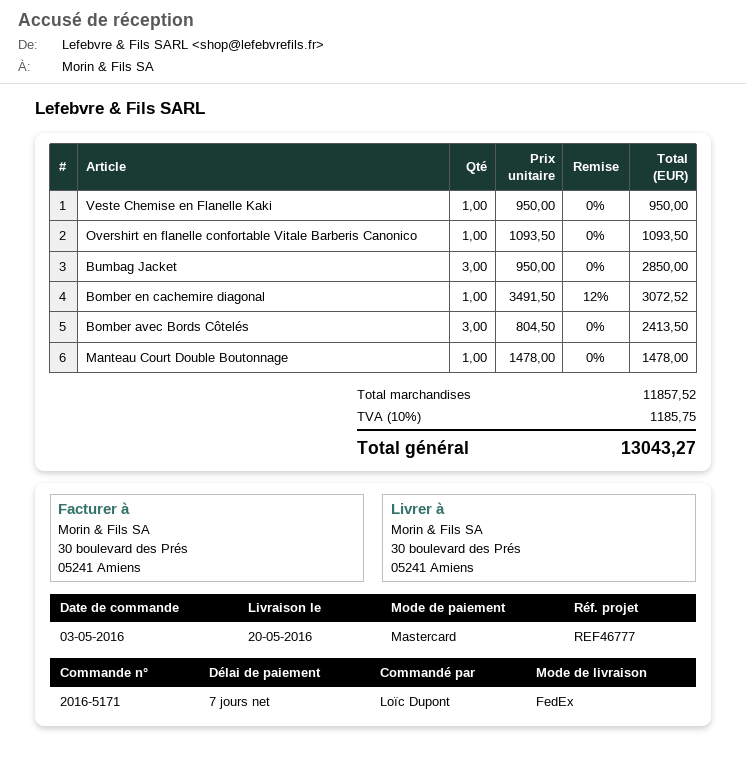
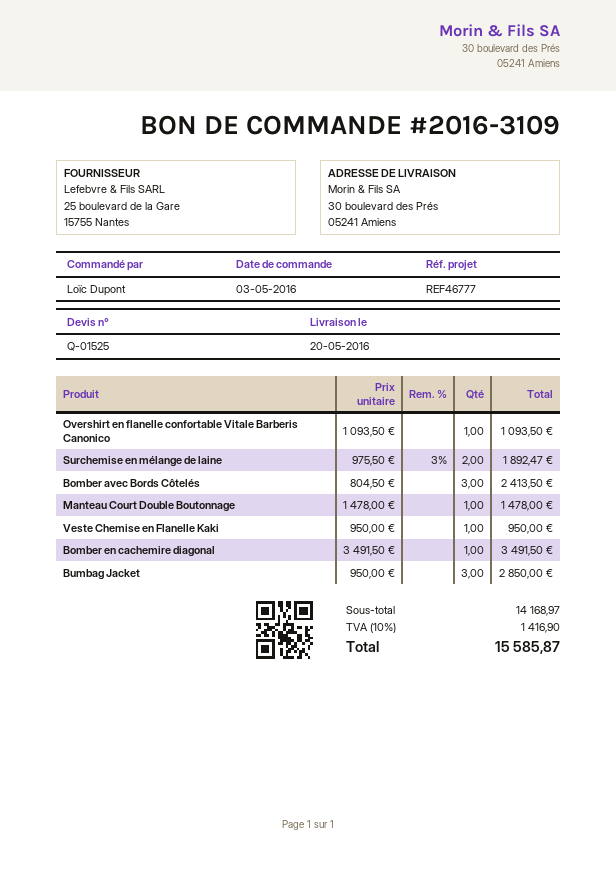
order number: 2016-5171 -> 2016-3109
Bomber en cachemire diagonal: 1 x 3491.50 - 12% = 3072.52 -> 1 x 3491.50 = 3491.50
Surchemise en mélange de laine: none -> 2 x 975.50 - 3% = 1892.47
subtotal: 11857.52 -> 14168.97
tax: 10% = 1185.75 -> 10% = 1416.90
total: 13043.27 -> 15585.87

